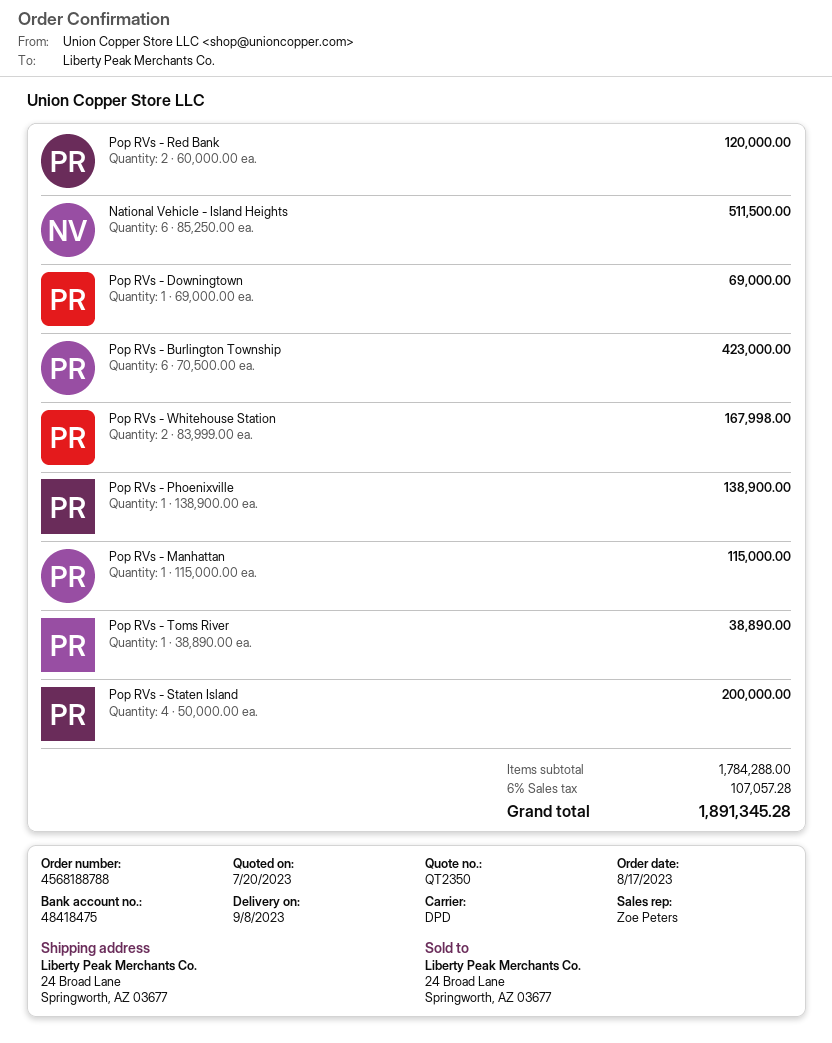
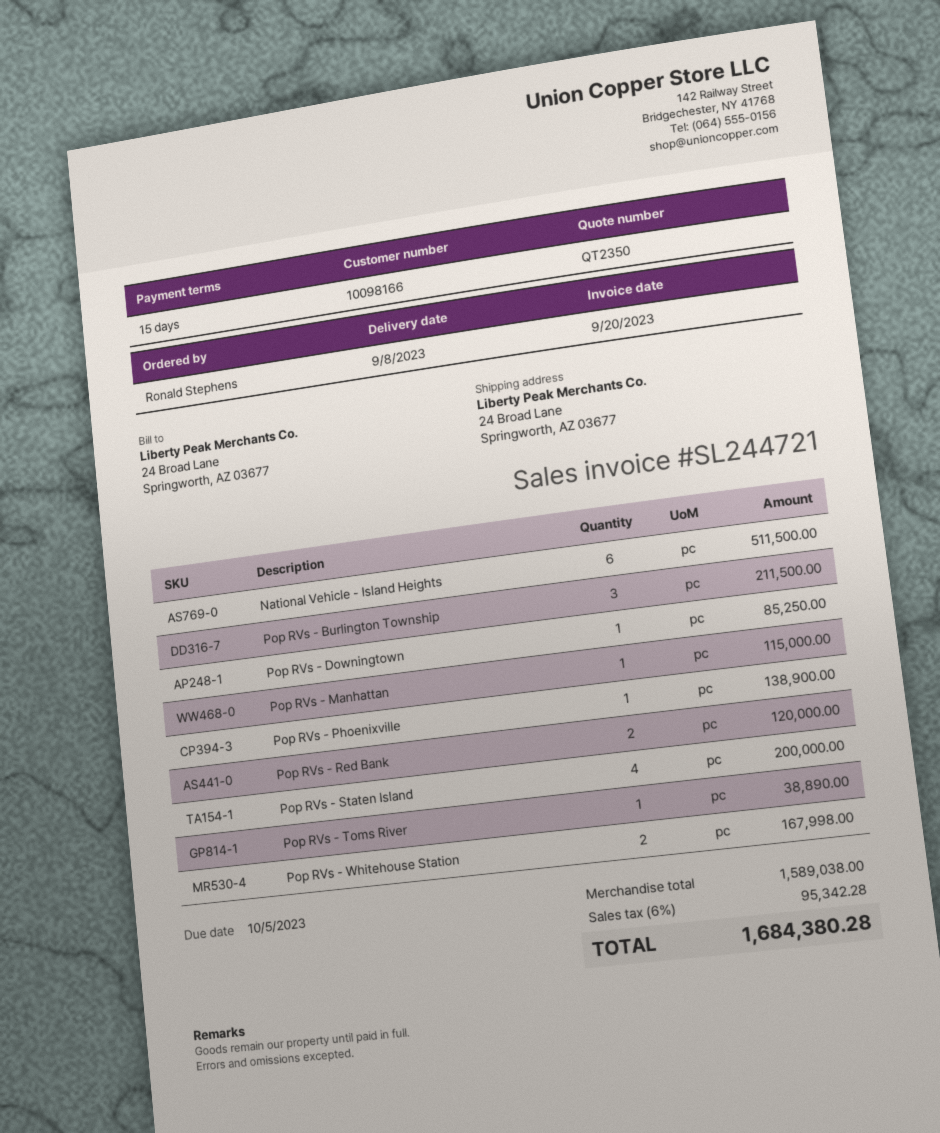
Pop RVs - Downingtown: 1 for 69000.00 -> 1 for 85250.00
Pop RVs - Burlington Township: 6 for 423000.00 -> 3 for 211500.00
subtotal: 1784288.00 -> 1589038.00
tax: 6% = 107057.28 -> 6% = 95342.28
total: 1891345.28 -> 1684380.28

